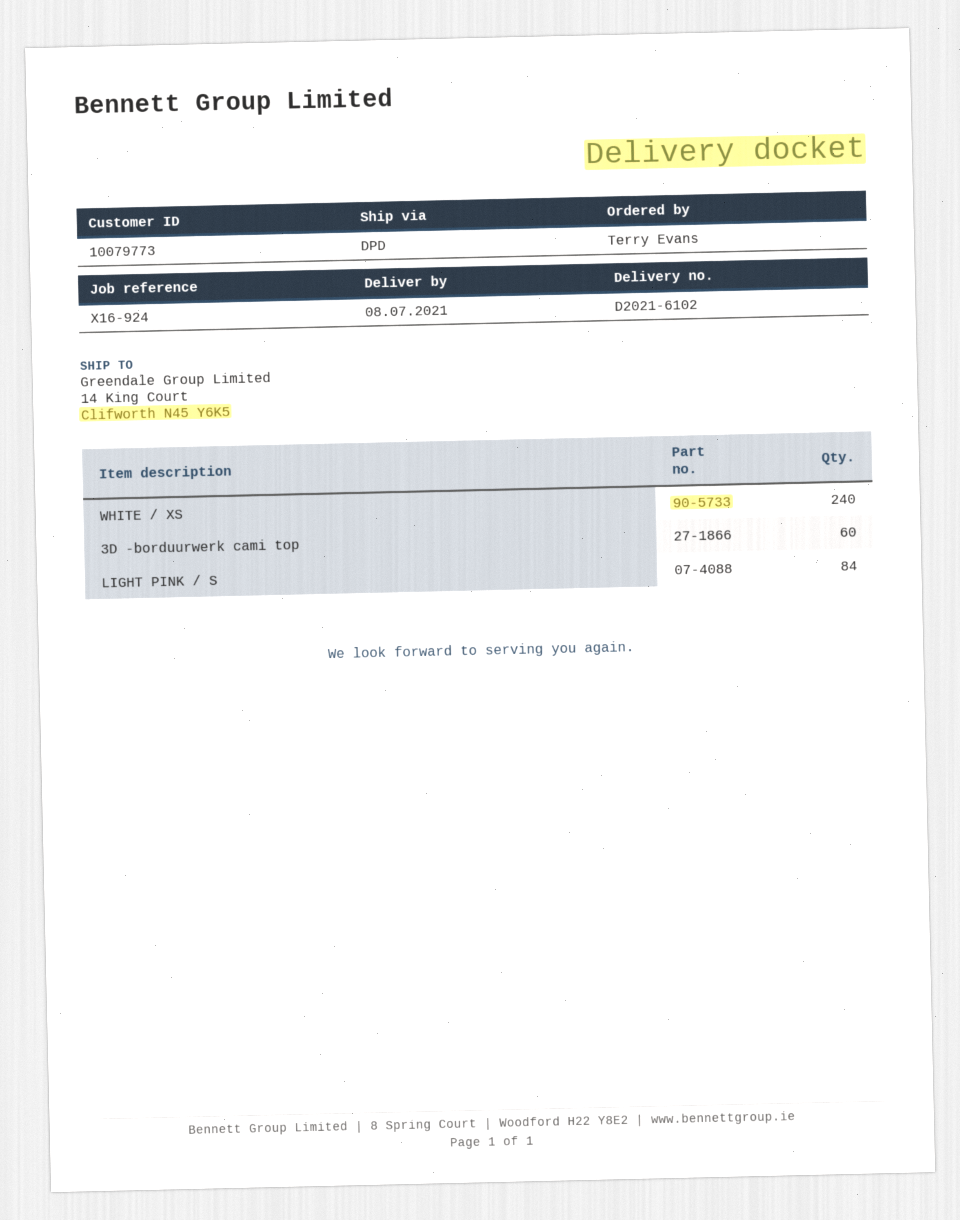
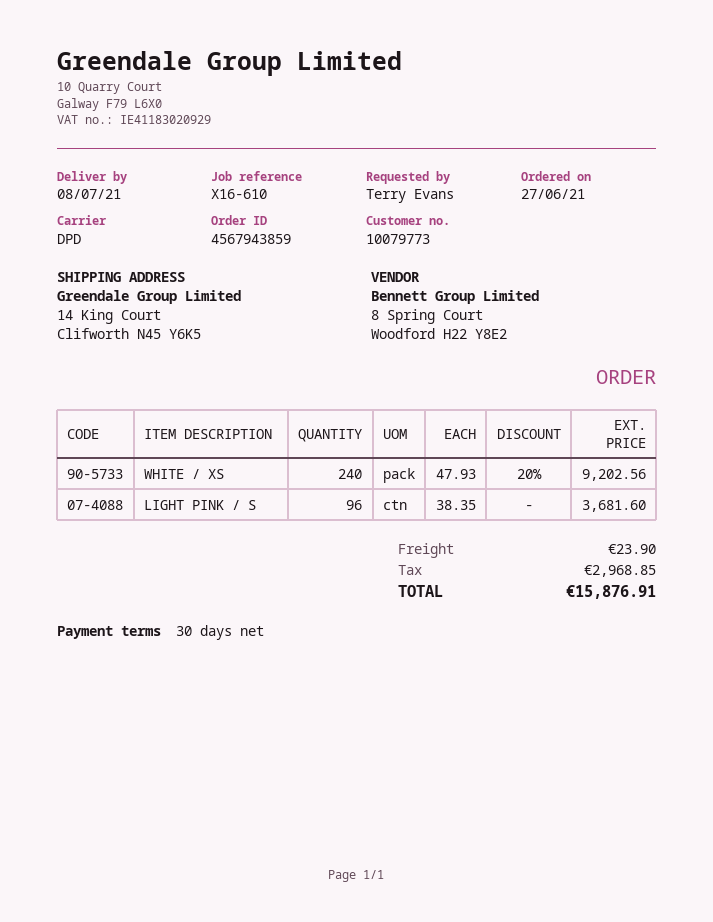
reference: X16-924 -> X16-610
3D -borduurwerk cami top: 60 -> none
LIGHT PINK / S: 84 -> 96

